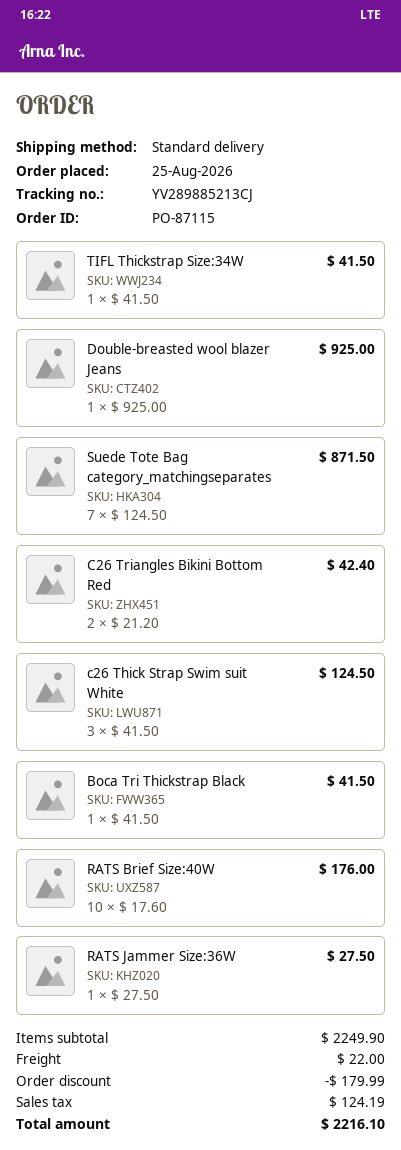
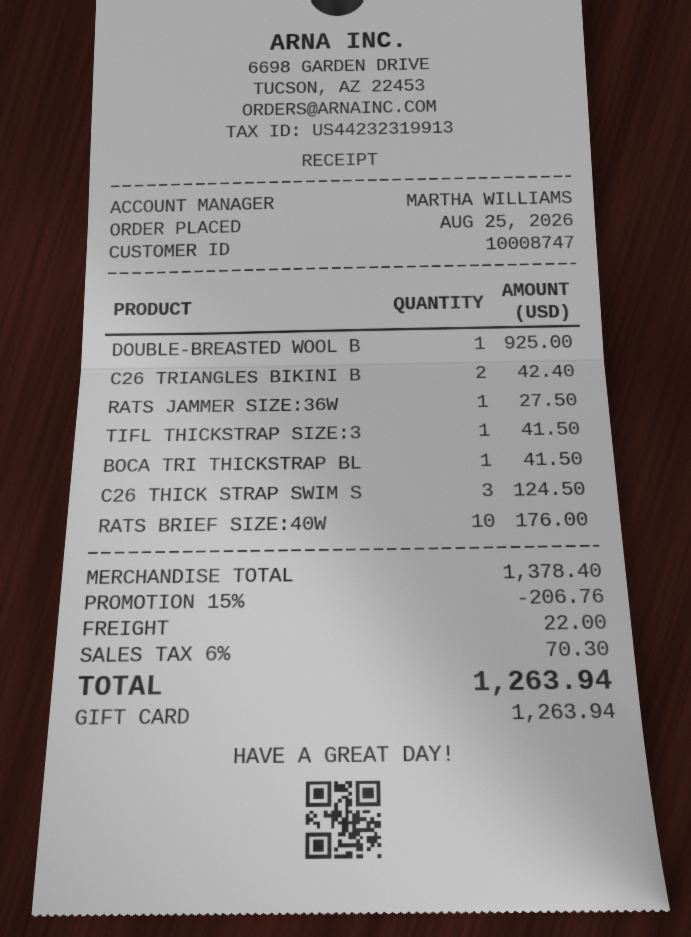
Suede Tote Bag category_matchingseparates: 7 for 871.50 -> none
subtotal: 2249.90 -> 1378.40
discount: 179.99 -> 206.76
tax: 124.19 -> 70.30
total: 2216.10 -> 1263.94

